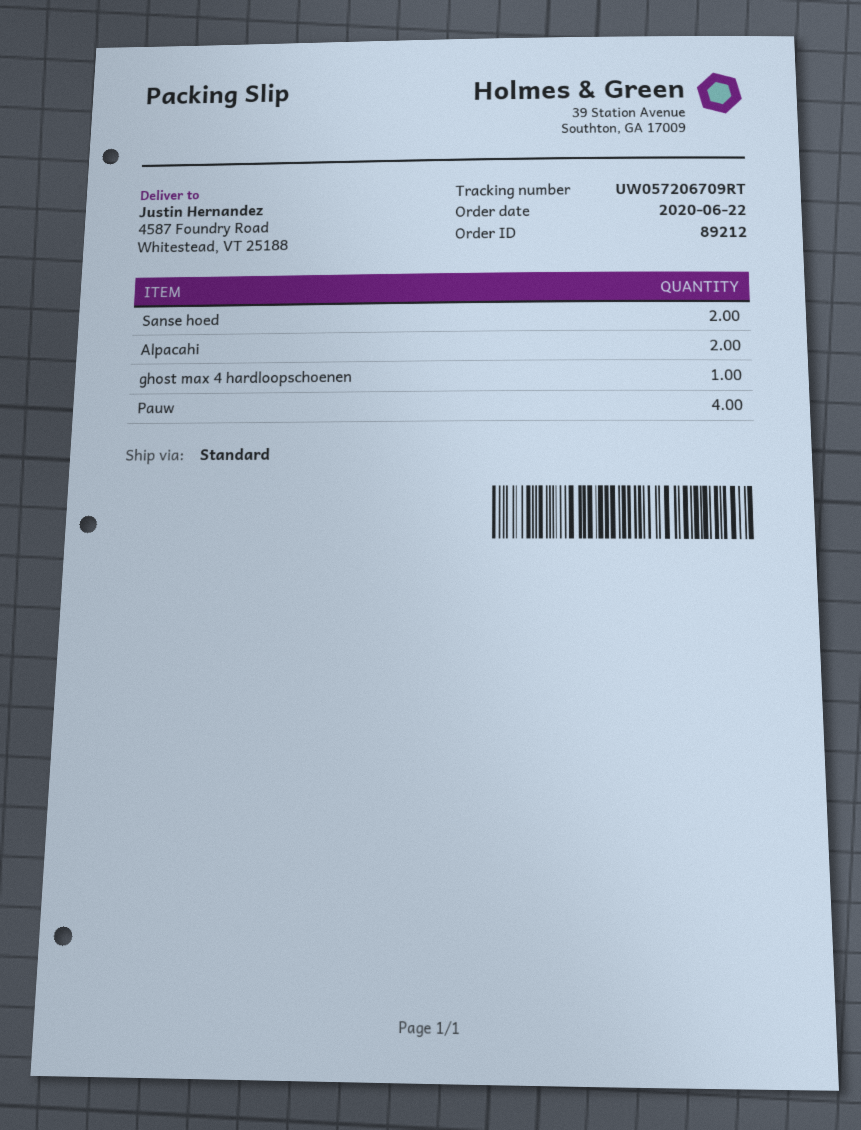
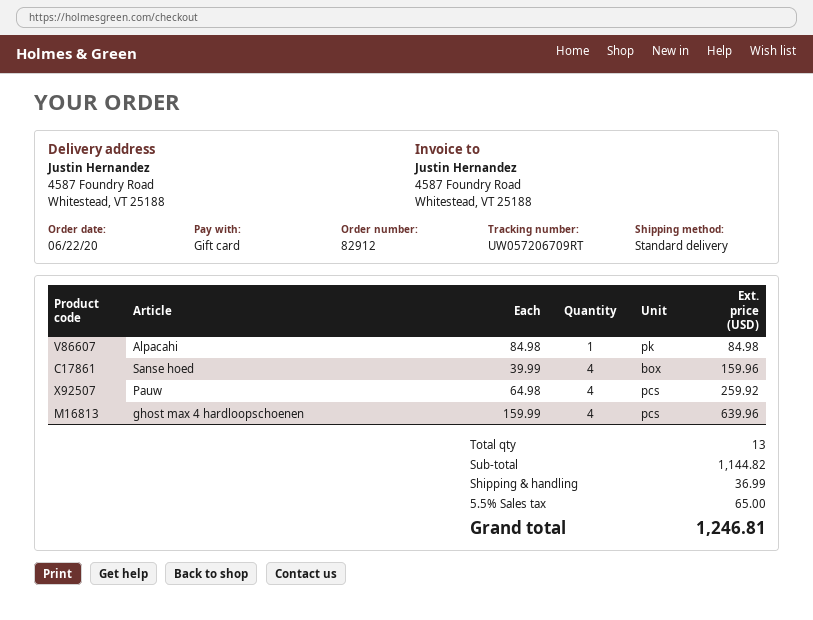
order number: 89212 -> 82912
Sanse hoed: 2 -> 4
Alpacahi: 2 -> 1
ghost max 4 hardloopschoenen: 1 -> 4

